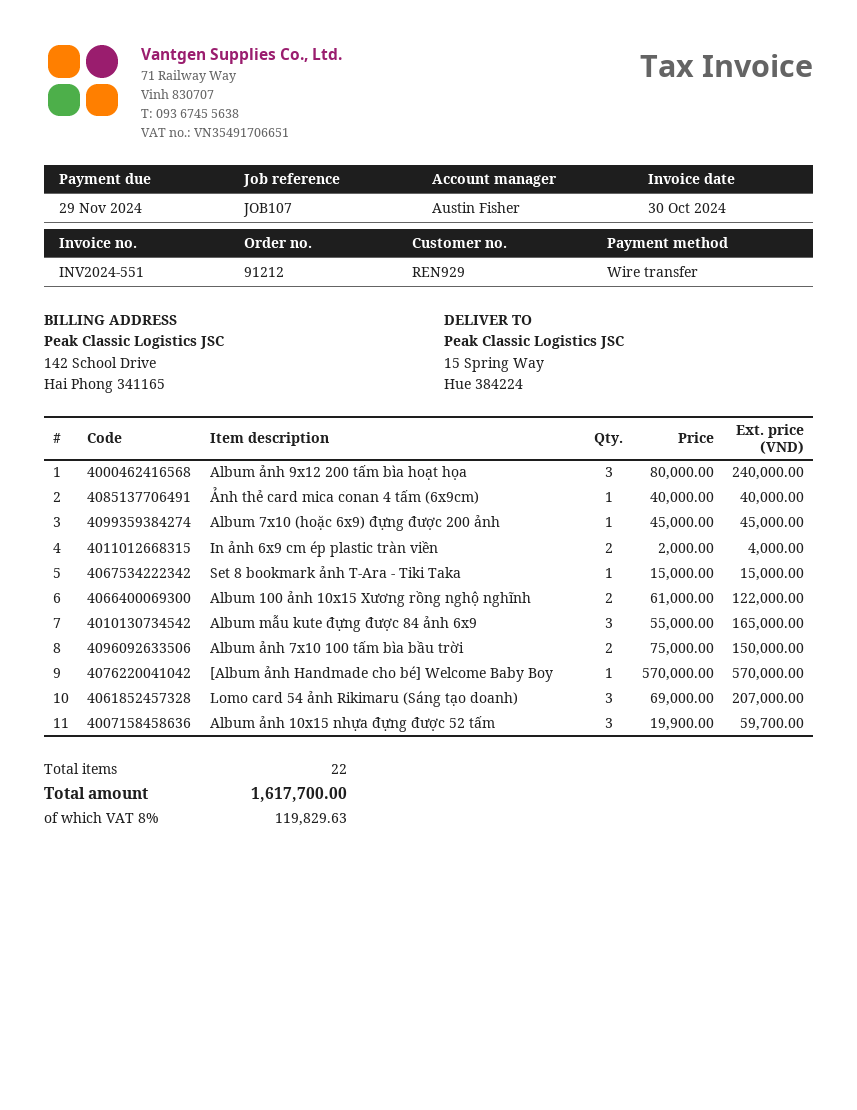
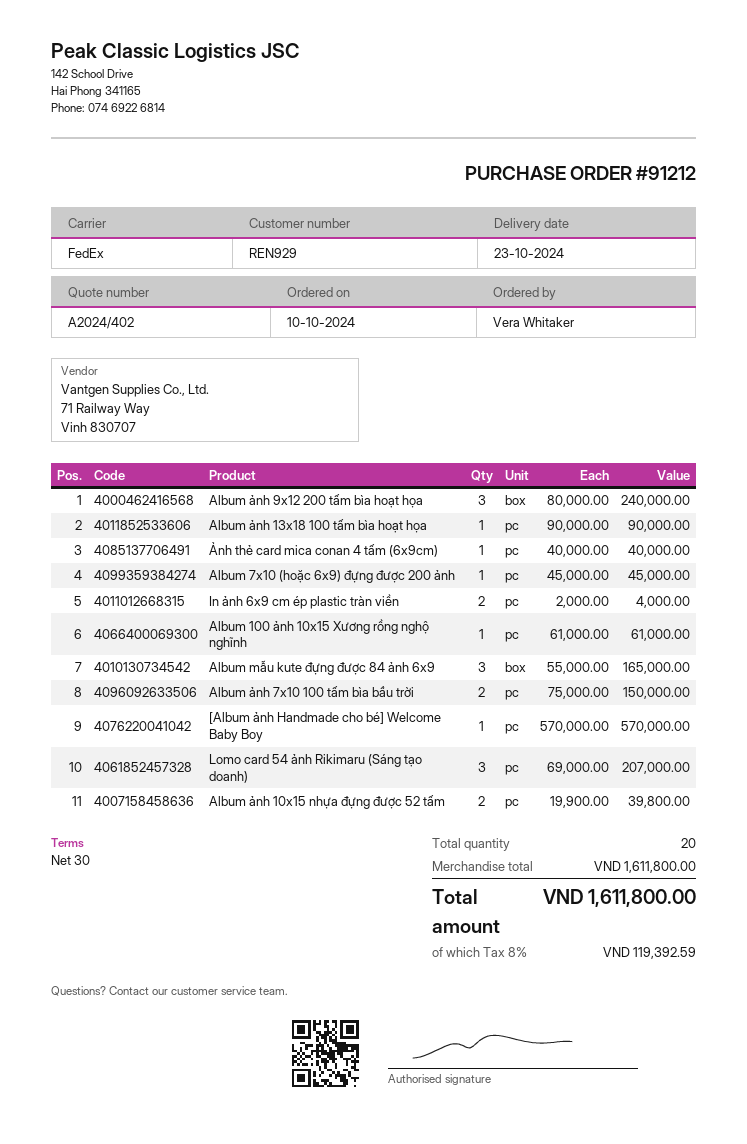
Set 8 bookmark ảnh T-Ara - Tiki Taka: 1 x 15000.00 = 15000.00 -> none
Album 100 ảnh 10x15 Xương rồng nghộ nghĩnh: 2 x 61000.00 = 122000.00 -> 1 x 61000.00 = 61000.00
Album ảnh 10x15 nhựa đựng được 52 tấm: 3 x 19900.00 = 59700.00 -> 2 x 19900.00 = 39800.00
Album ảnh 13x18 100 tấm bìa hoạt họa: none -> 1 x 90000.00 = 90000.00
total quantity: 22 -> 20
tax: 8% = 119829.63 -> 8% = 119392.59
total: 1617700.00 -> 1611800.00

